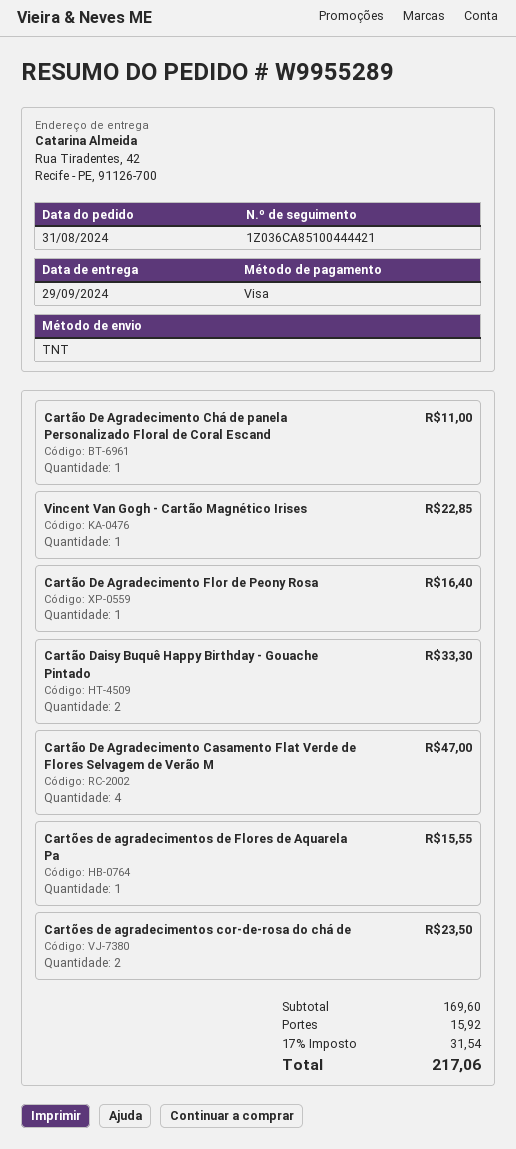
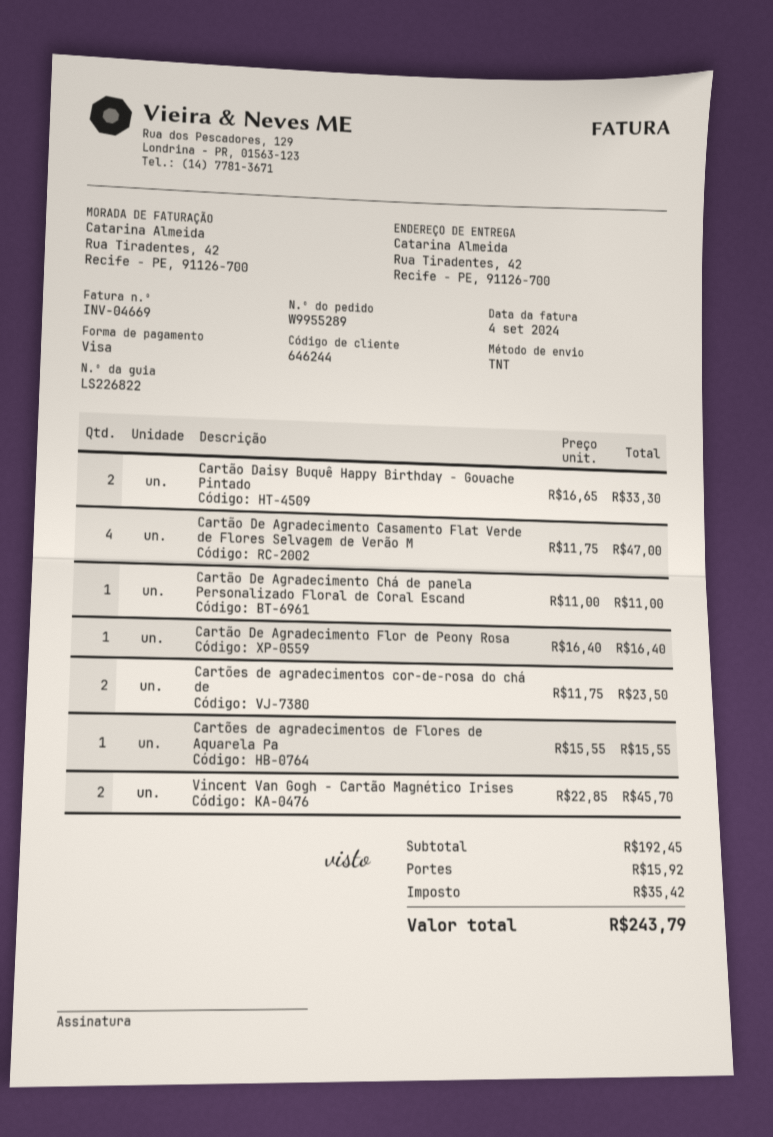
Vincent Van Gogh - Cartão Magnético Irises: 1 for 22.85 -> 2 for 45.70
subtotal: 169.60 -> 192.45
tax: 31.54 -> 35.42
total: 217.06 -> 243.79

